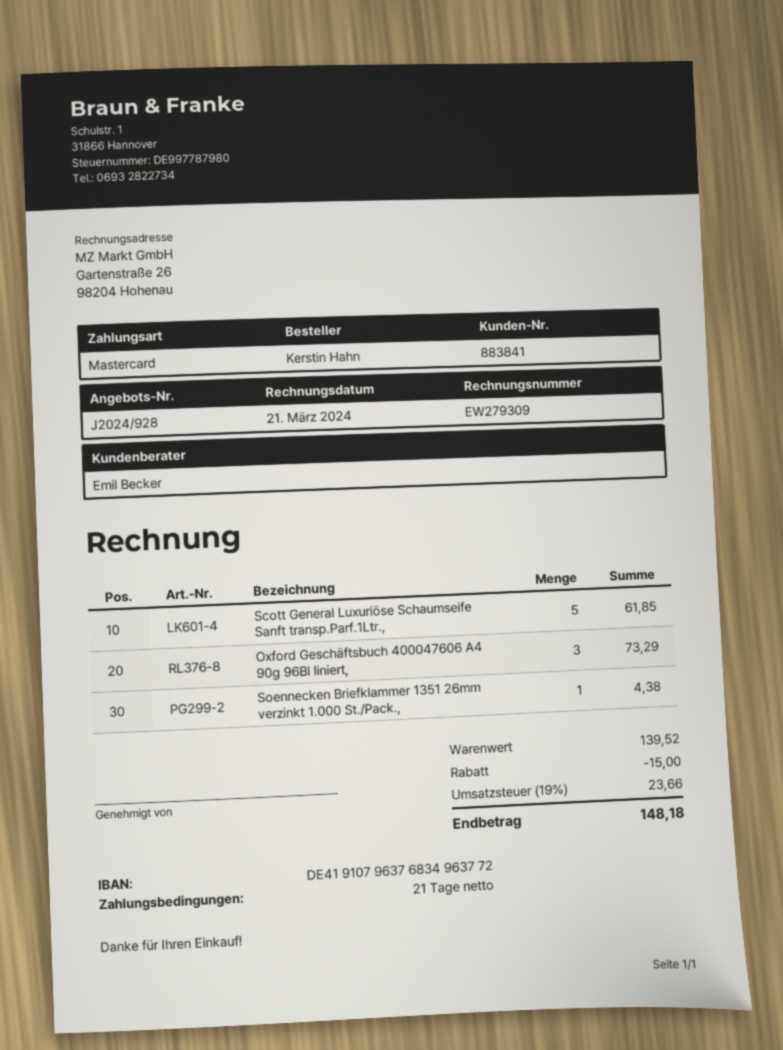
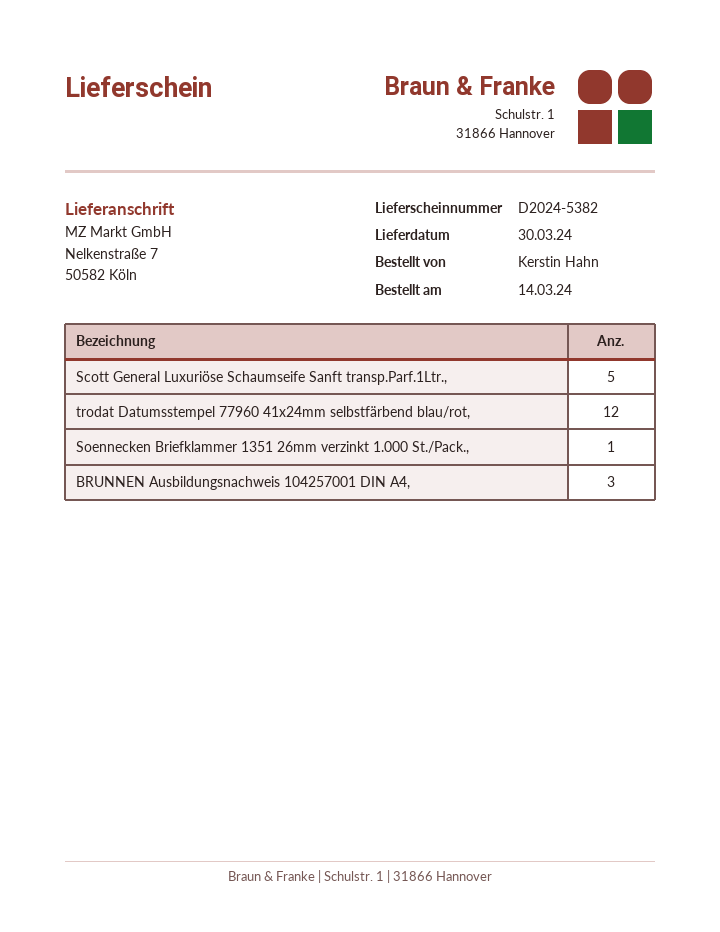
Oxford Geschäftsbuch 400047606 A4 90g 96Bl liniert,: 3 -> none
trodat Datumsstempel 77960 41x24mm selbstfärbend blau/rot,: none -> 12
BRUNNEN Ausbildungsnachweis 104257001 DIN A4,: none -> 3

